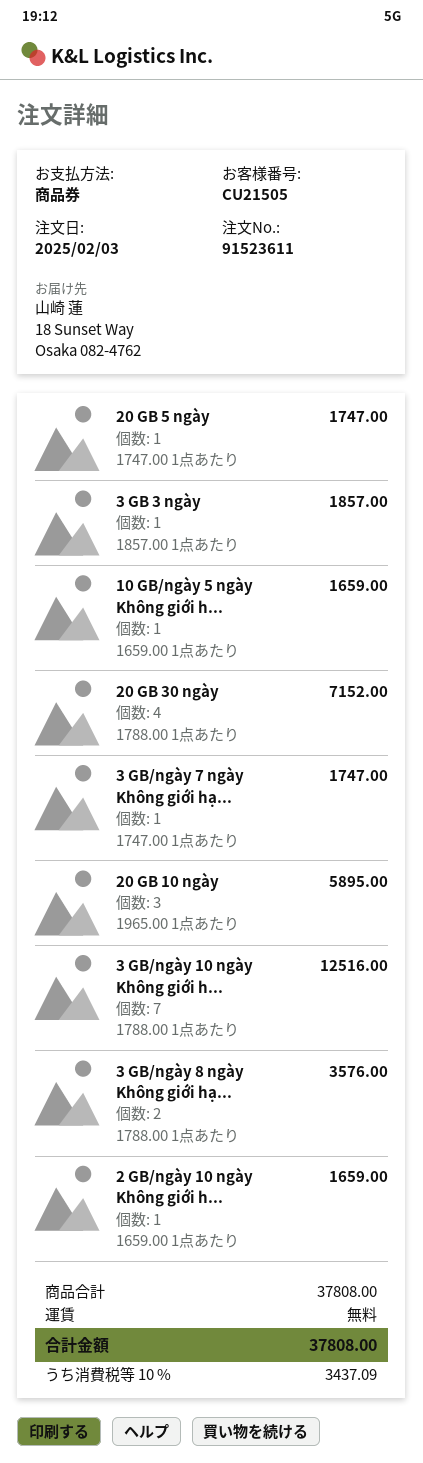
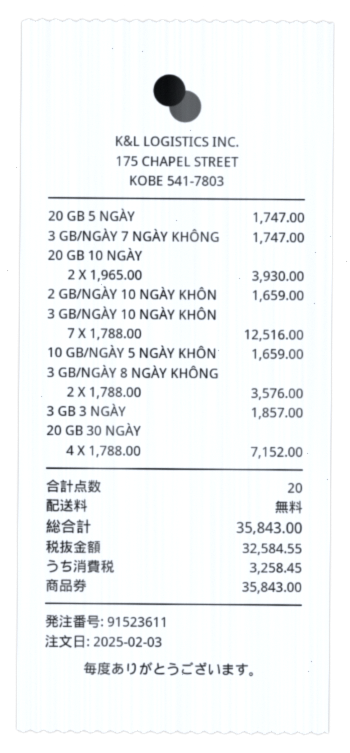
20 GB 10 ngày: 3 x 1965.00 = 5895.00 -> 2 x 1965.00 = 3930.00
tax: 3437.09 -> 3258.45
total: 37808.00 -> 35843.00

